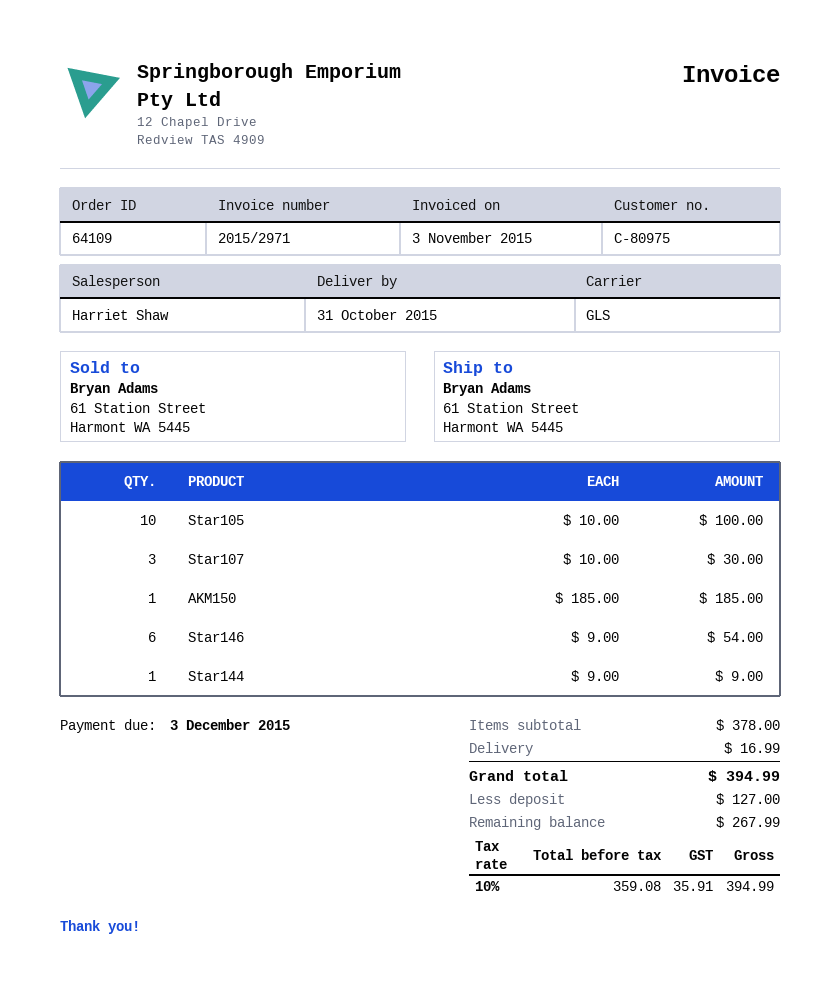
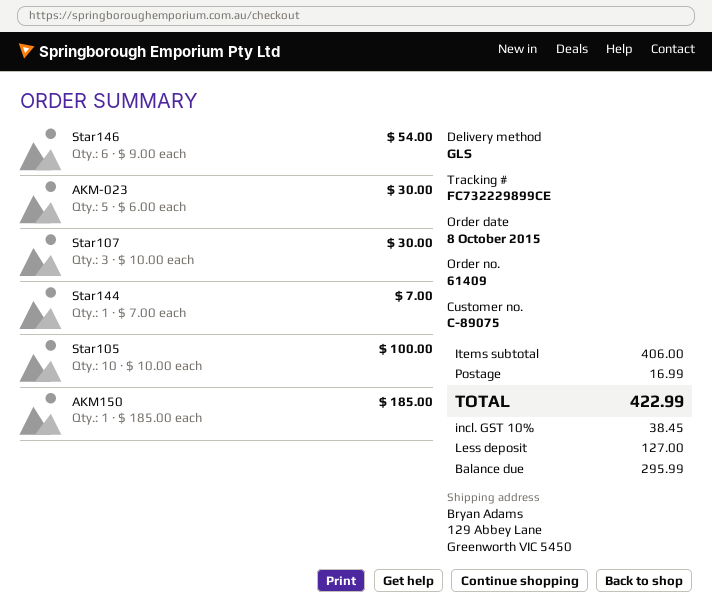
order number: 64109 -> 61409
customer number: C-80975 -> C-89075
ship to: 61 Station Street, Harmont WA 5445 -> 129 Abbey Lane, Greenworth VIC 5450
Star144: 1 x 9.00 = 9.00 -> 1 x 7.00 = 7.00
AKM-023: none -> 5 x 6.00 = 30.00
subtotal: 378.00 -> 406.00
tax: 10% = 35.91 -> 10% = 38.45
total: 394.99 -> 422.99
balance: 267.99 -> 295.99

